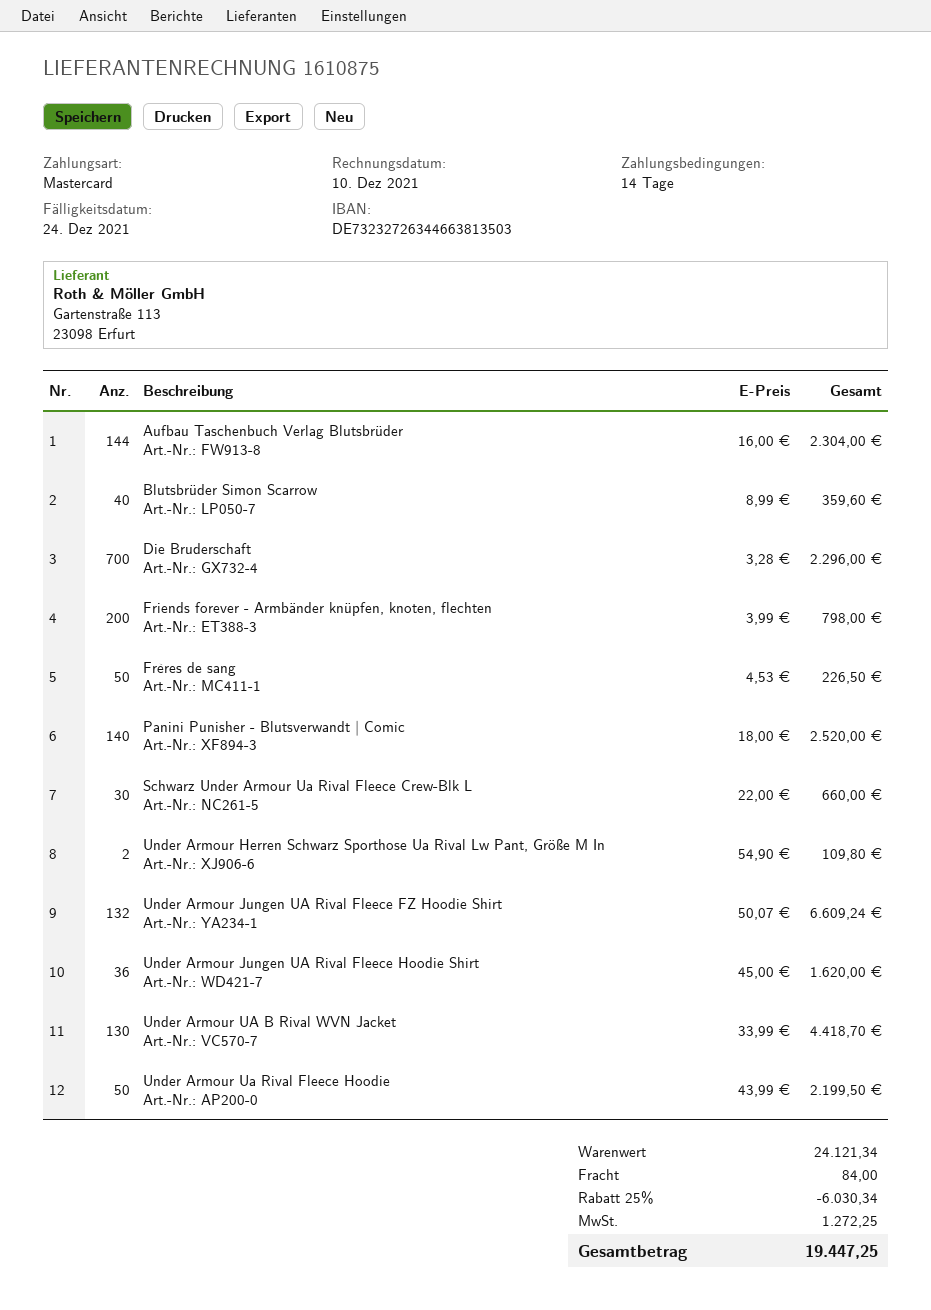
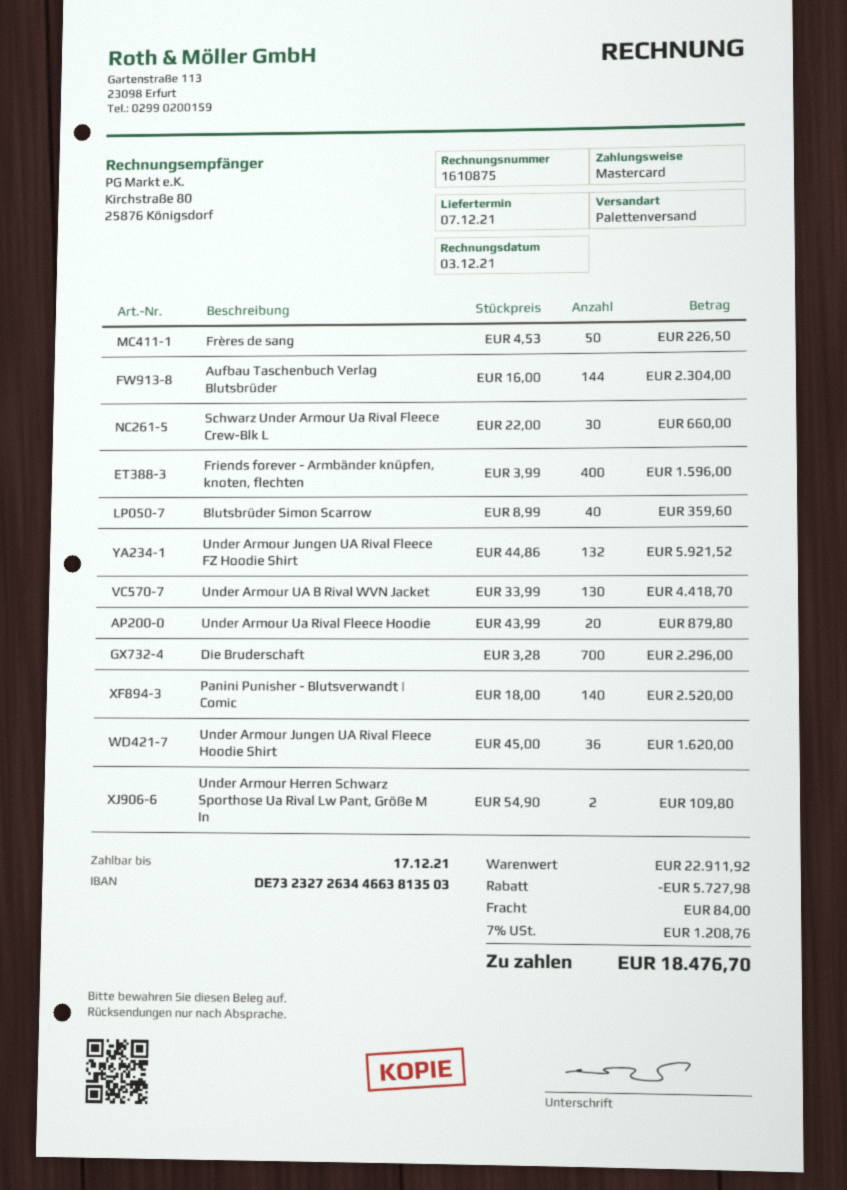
invoice date: 2021-12-10 -> 2021-12-03
due date: 2021-12-24 -> 2021-12-17
Friends forever - Armbänder knüpfen, knoten, flechten: 200 x 3.99 = 798.00 -> 400 x 3.99 = 1596.00
Under Armour Jungen UA Rival Fleece FZ Hoodie Shirt: 132 x 50.07 = 6609.24 -> 132 x 44.86 = 5921.52
Under Armour Ua Rival Fleece Hoodie: 50 x 43.99 = 2199.50 -> 20 x 43.99 = 879.80
subtotal: 24121.34 -> 22911.92
discount: 6030.34 -> 5727.98
tax: 1272.25 -> 1208.76
total: 19447.25 -> 18476.70

